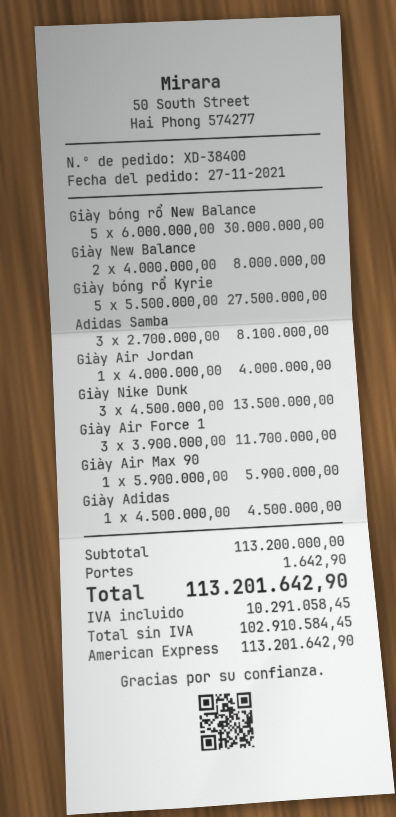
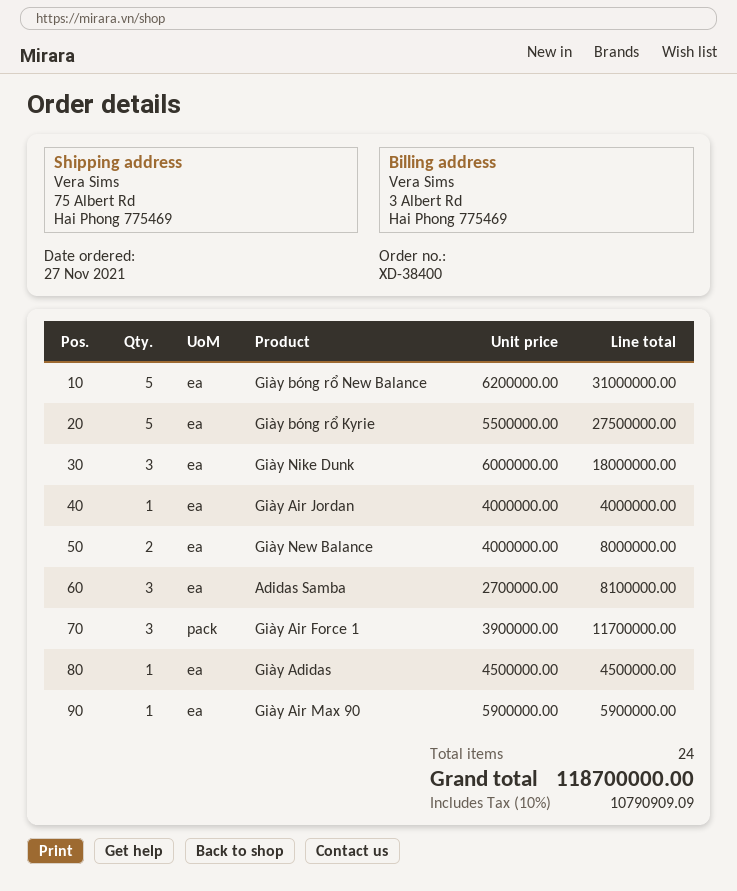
Giày bóng rổ New Balance: 5 x 6000000.00 = 30000000.00 -> 5 x 6200000.00 = 31000000.00
Giày Nike Dunk: 3 x 4500000.00 = 13500000.00 -> 3 x 6000000.00 = 18000000.00
shipping: 1642.90 -> none
tax: 10291058.45 -> 10790909.09
total: 113201642.90 -> 118700000.00

